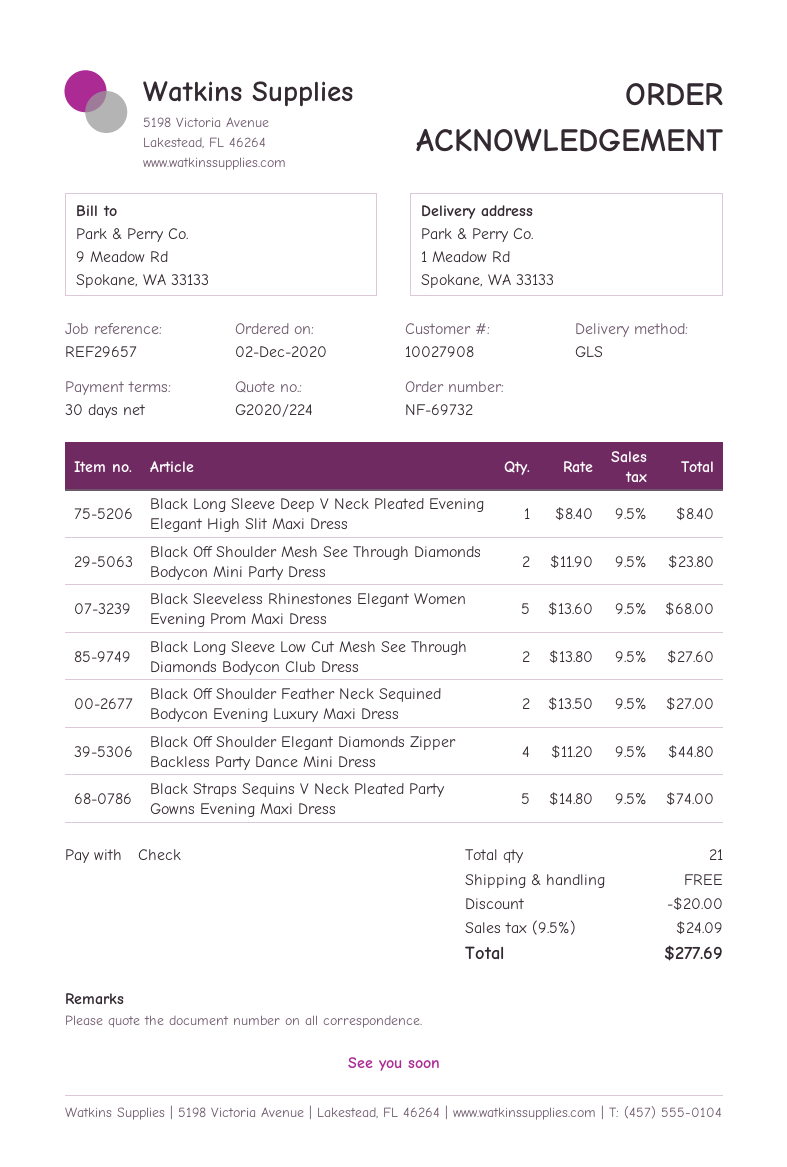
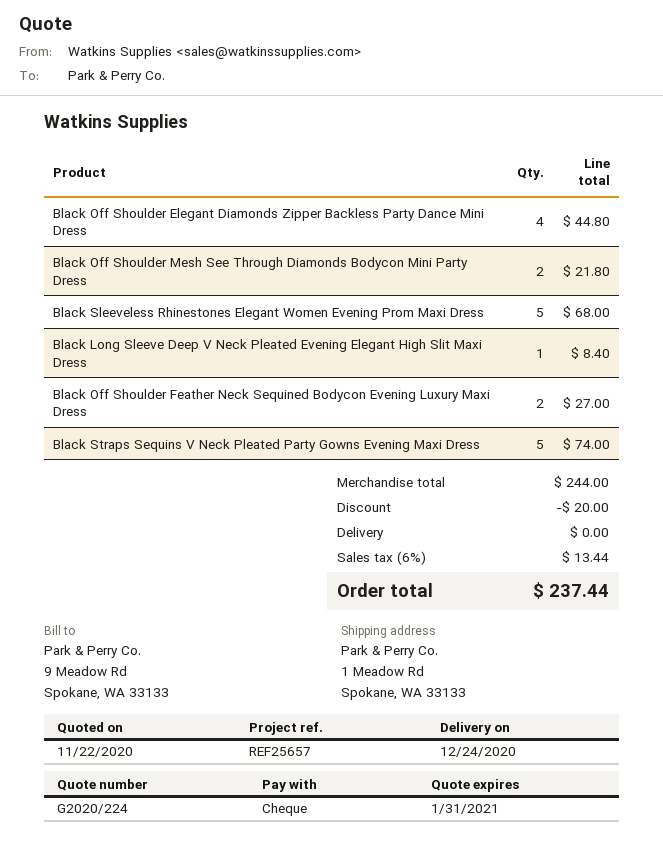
reference: REF29657 -> REF25657
Black Off Shoulder Mesh See Through Diamonds Bodycon Mini Party Dress: 2 for 23.80 -> 2 for 21.80
Black Long Sleeve Low Cut Mesh See Through Diamonds Bodycon Club Dress: 2 for 27.60 -> none
tax: 9.5% = 24.09 -> 6% = 13.44
total: 277.69 -> 237.44

